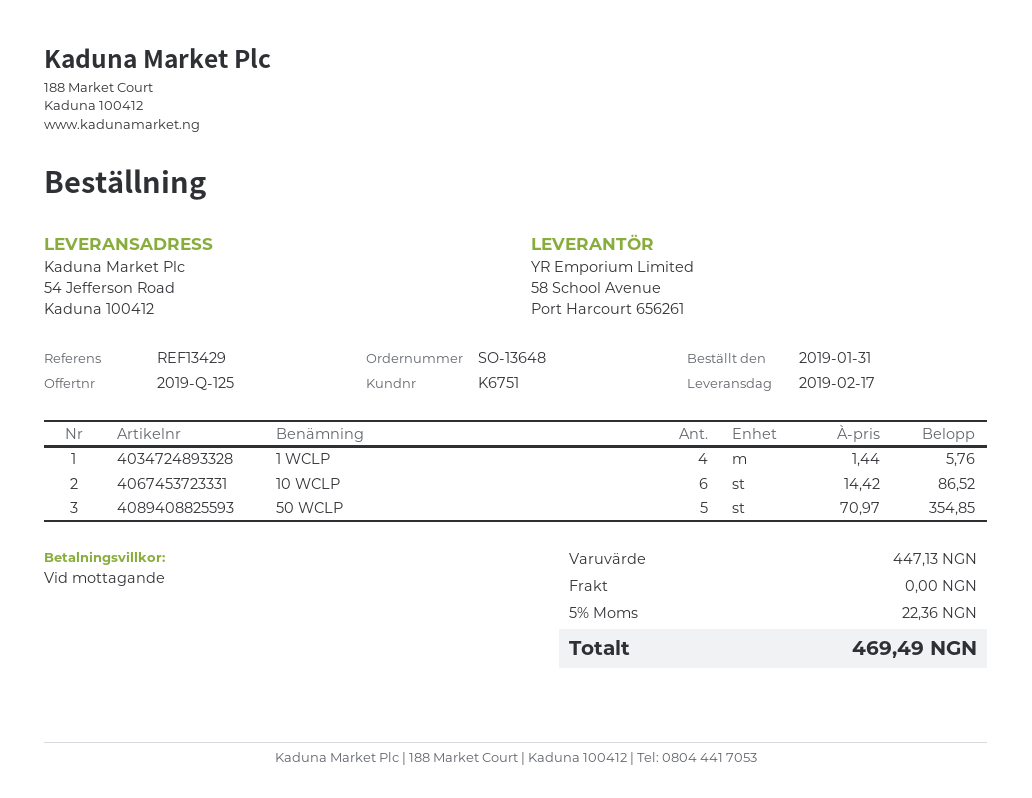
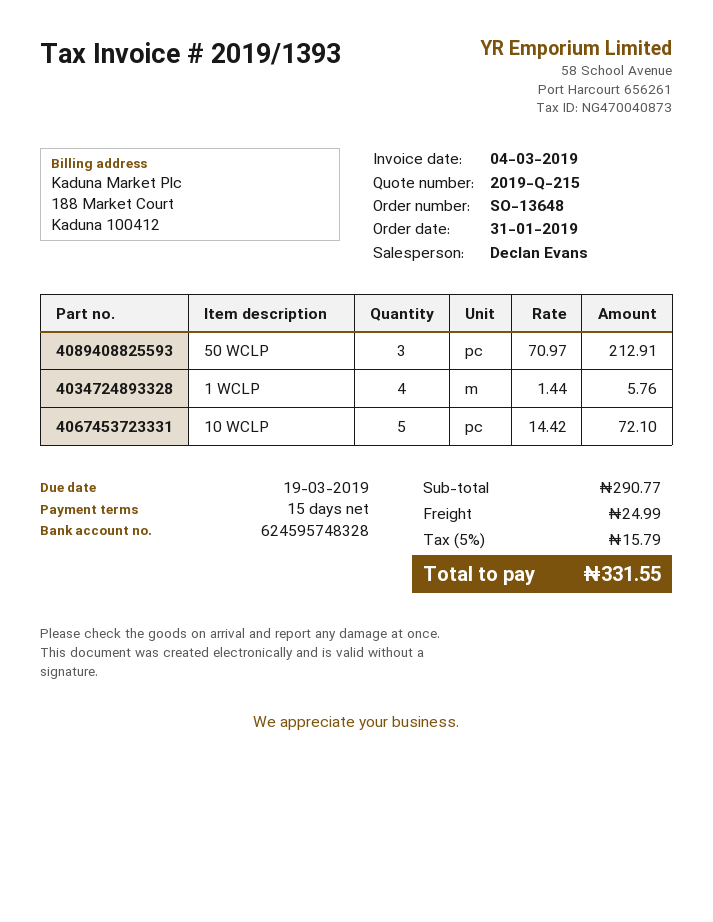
quote number: 2019-Q-125 -> 2019-Q-215
payment terms: on receipt -> 15 days
10 WCLP: 6 x 14.42 = 86.52 -> 5 x 14.42 = 72.10
50 WCLP: 5 x 70.97 = 354.85 -> 3 x 70.97 = 212.91
subtotal: 447.13 -> 290.77
shipping: 0.00 -> 24.99
tax: 5% = 22.36 -> 5% = 15.79
total: 469.49 -> 331.55

